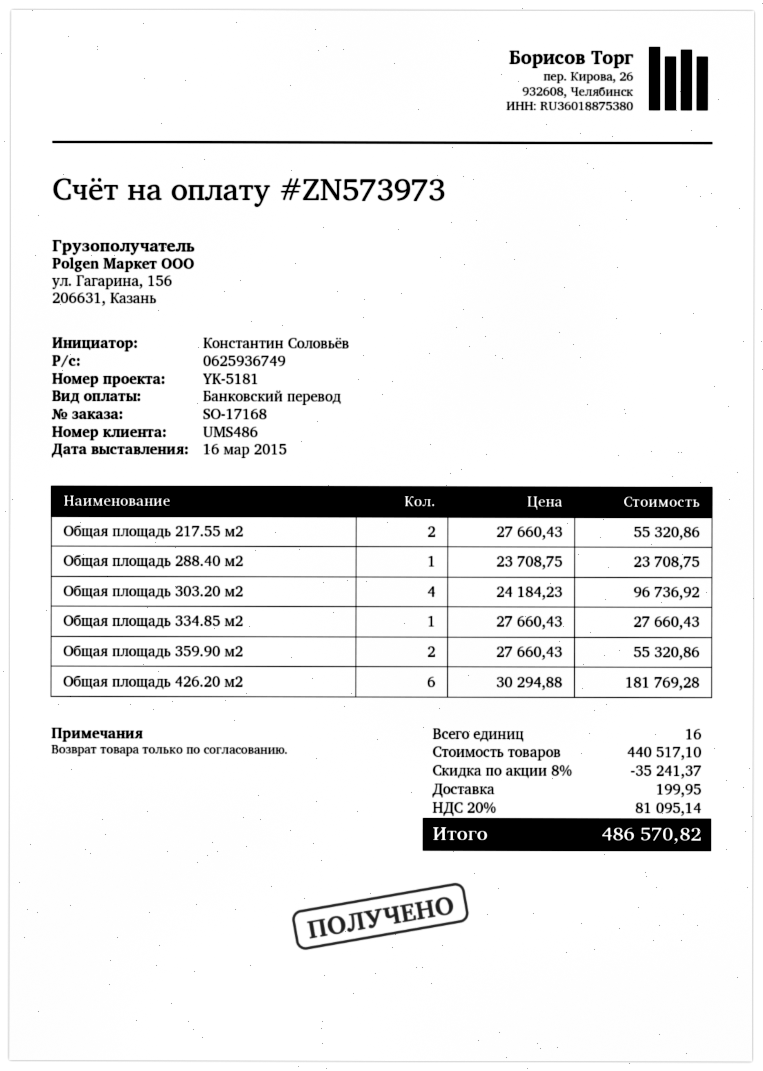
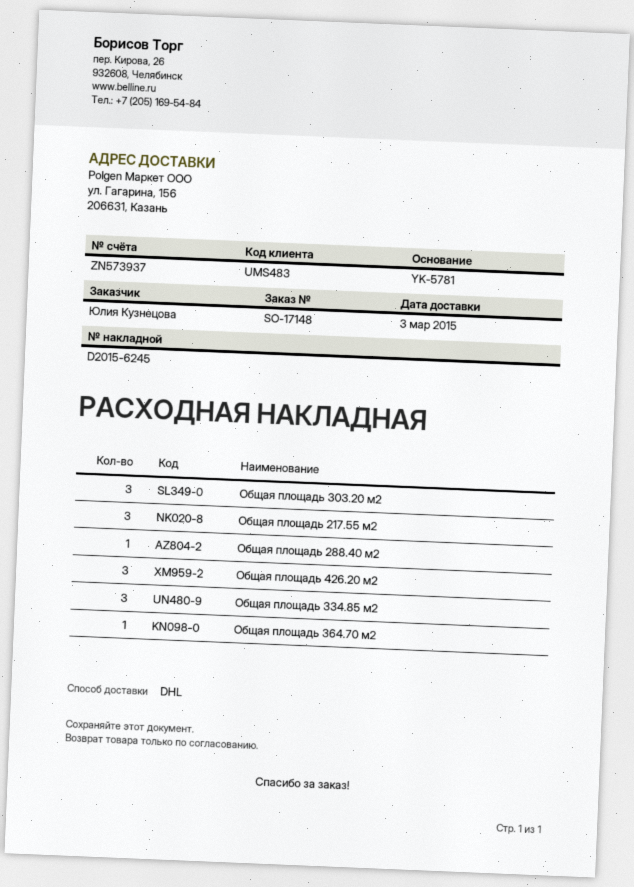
order number: SO-17168 -> SO-17148
invoice number: ZN573973 -> ZN573937
customer number: UMS486 -> UMS483
reference: YK-5181 -> YK-5781
ordered by: Константин Соловьёв -> Юлия Кузнецова
Общая площадь 217.55 м2: 2 -> 3
Общая площадь 303.20 м2: 4 -> 3
Общая площадь 334.85 м2: 1 -> 3
Общая площадь 359.90 м2: 2 -> none
Общая площадь 426.20 м2: 6 -> 3
Общая площадь 364.70 м2: none -> 1

